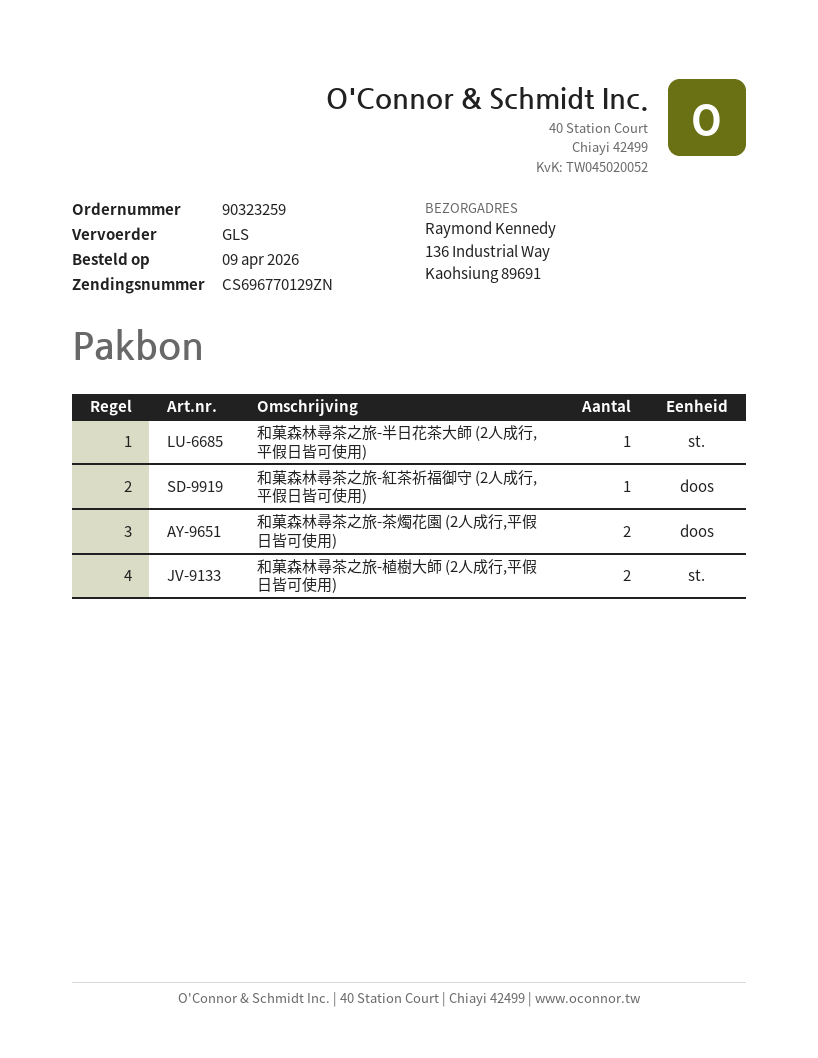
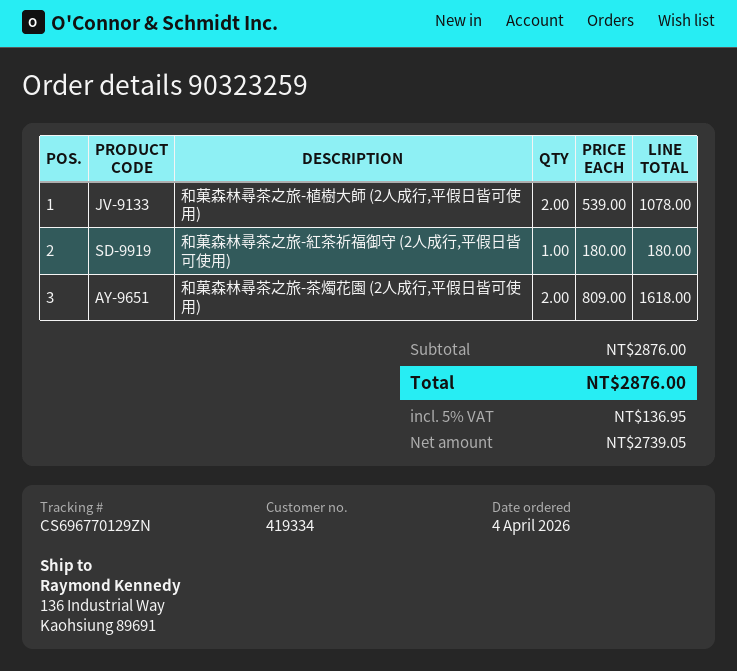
order date: 2026-04-09 -> 2026-04-04
和菓森林尋茶之旅-半日花茶大師 (2人成行,平假日皆可使用): 1 -> none

